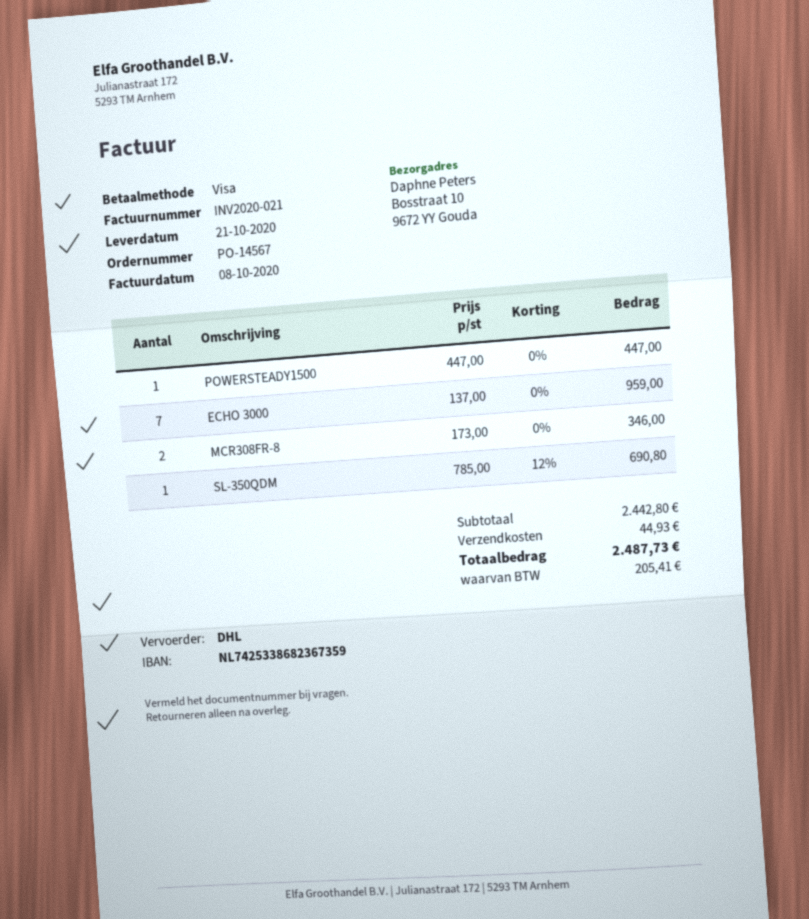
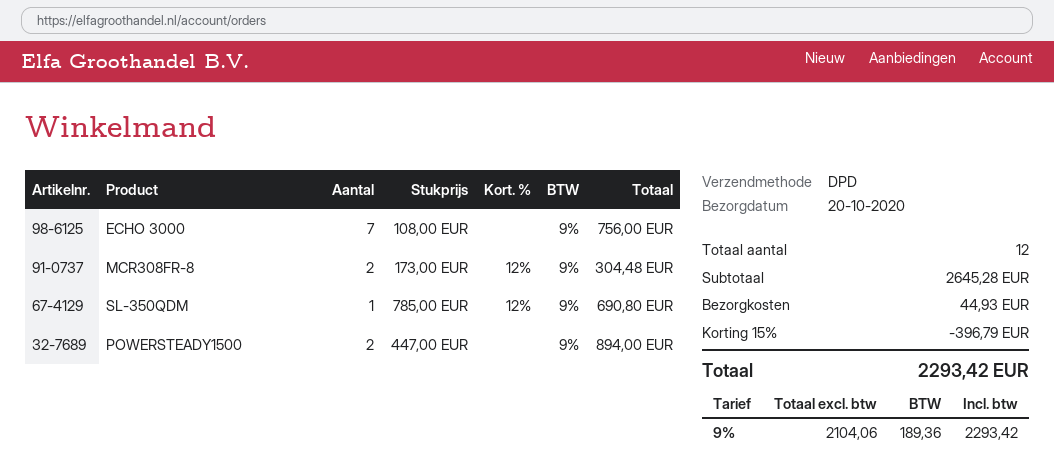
delivery date: 2020-10-21 -> 2020-10-20
shipping method: DHL -> DPD
POWERSTEADY1500: 1 x 447.00 = 447.00 -> 2 x 447.00 = 894.00
ECHO 3000: 7 x 137.00 = 959.00 -> 7 x 108.00 = 756.00
MCR308FR-8: 2 x 173.00 = 346.00 -> 2 x 173.00 - 12% = 304.48
subtotal: 2442.80 -> 2645.28
discount: none -> 15% = 396.79
tax: 205.41 -> 189.36
total: 2487.73 -> 2293.42

